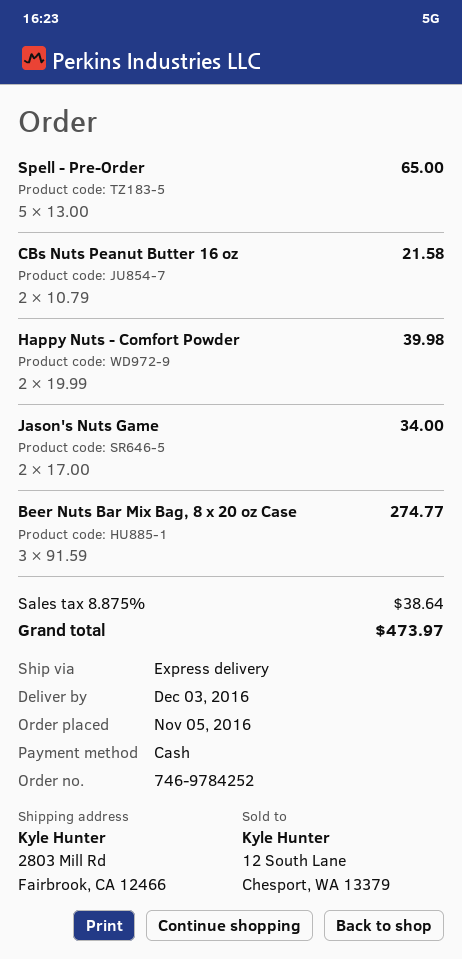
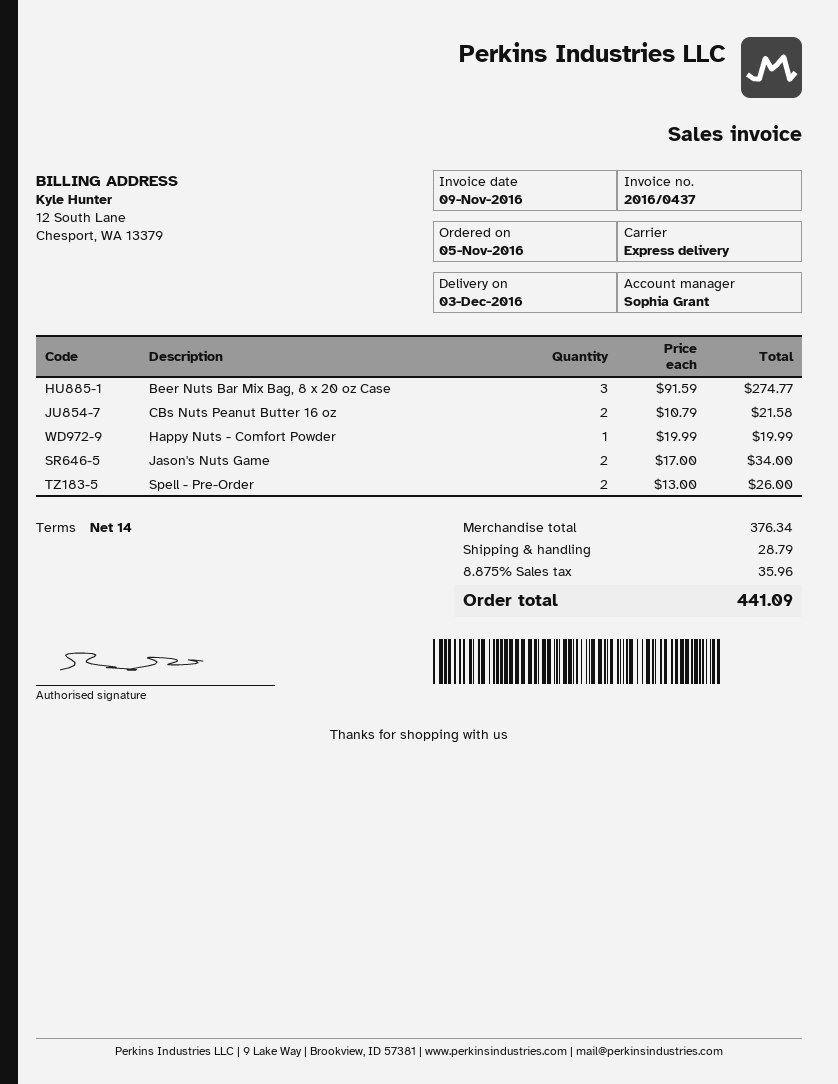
Spell - Pre-Order: 5 x 13.00 = 65.00 -> 2 x 13.00 = 26.00
Happy Nuts - Comfort Powder: 2 x 19.99 = 39.98 -> 1 x 19.99 = 19.99
shipping: none -> 28.79
tax: 8.875% = 38.64 -> 8.875% = 35.96
total: 473.97 -> 441.09

